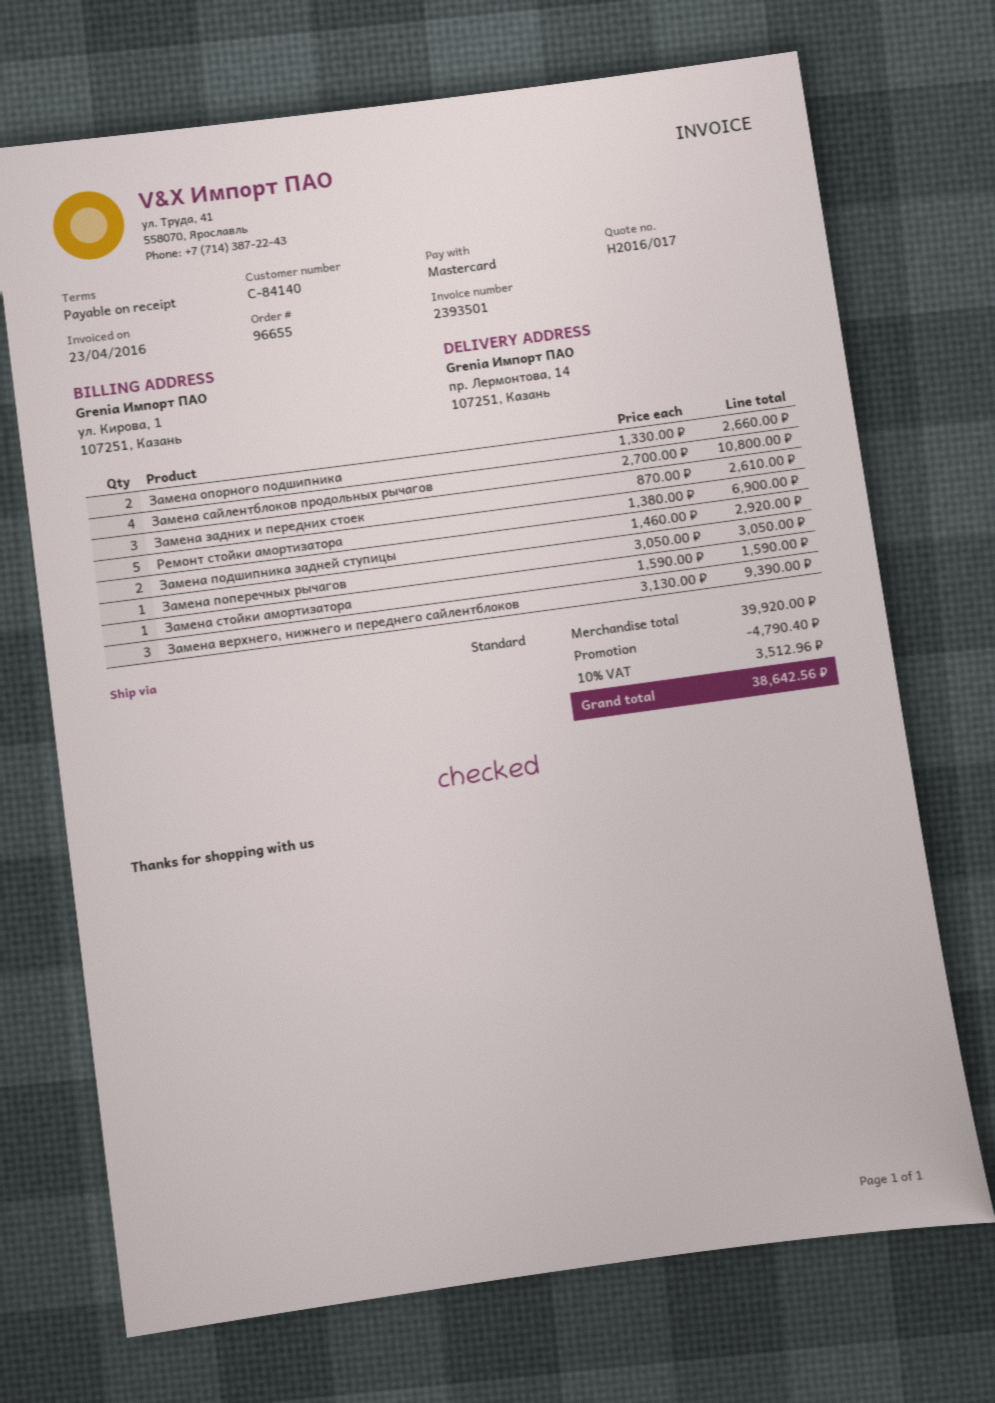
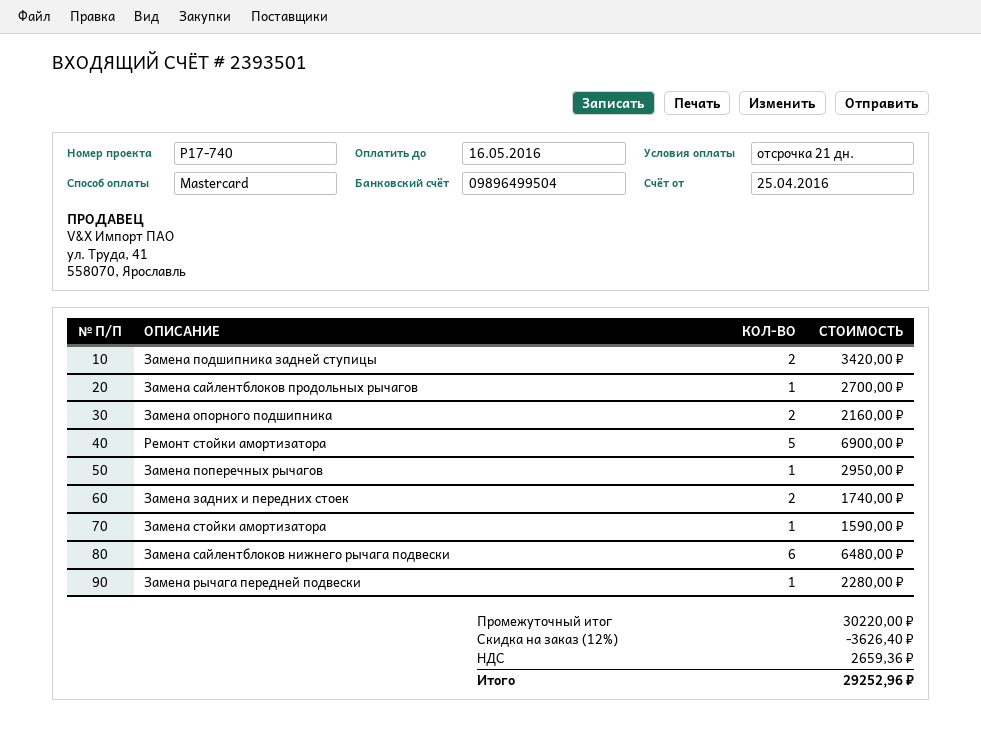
invoice date: 2016-04-23 -> 2016-04-25
payment terms: on receipt -> 21 days
Замена опорного подшипника: 2 for 2660.00 -> 2 for 2160.00
Замена сайлентблоков продольных рычагов: 4 for 10800.00 -> 1 for 2700.00
Замена задних и передних стоек: 3 for 2610.00 -> 2 for 1740.00
Замена подшипника задней ступицы: 2 for 2920.00 -> 2 for 3420.00
Замена поперечных рычагов: 1 for 3050.00 -> 1 for 2950.00
Замена верхнего, нижнего и переднего сайлентблоков: 3 for 9390.00 -> none
Замена сайлентблоков нижнего рычага подвески: none -> 6 for 6480.00
Замена рычага передней подвески: none -> 1 for 2280.00
subtotal: 39920.00 -> 30220.00
discount: 4790.40 -> 3626.40
tax: 3512.96 -> 2659.36
total: 38642.56 -> 29252.96

